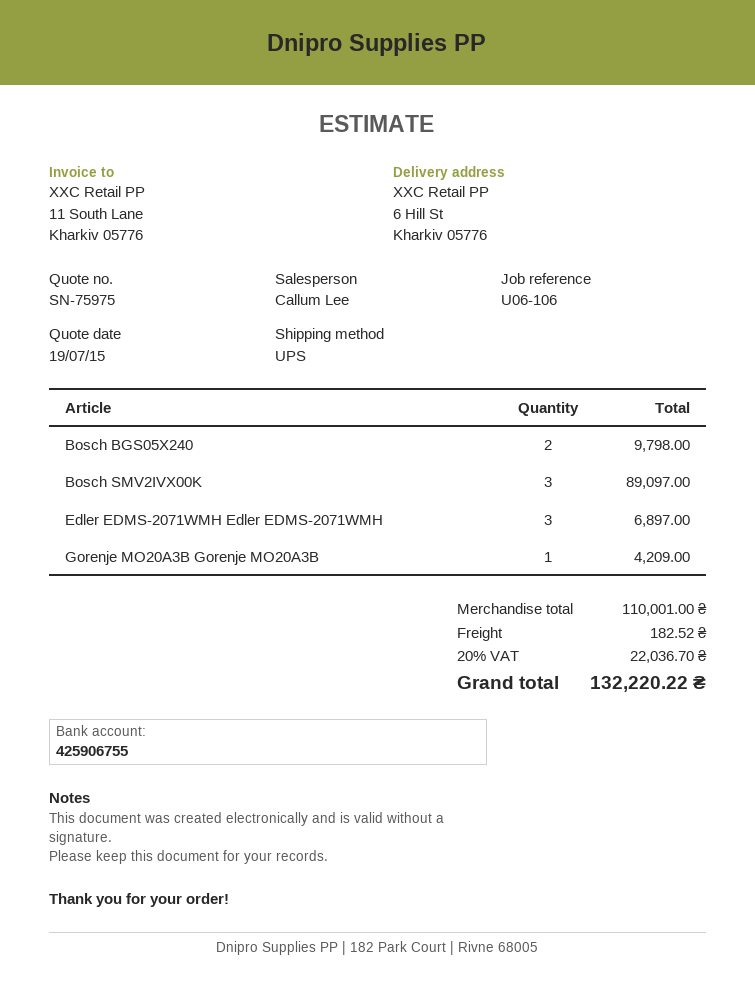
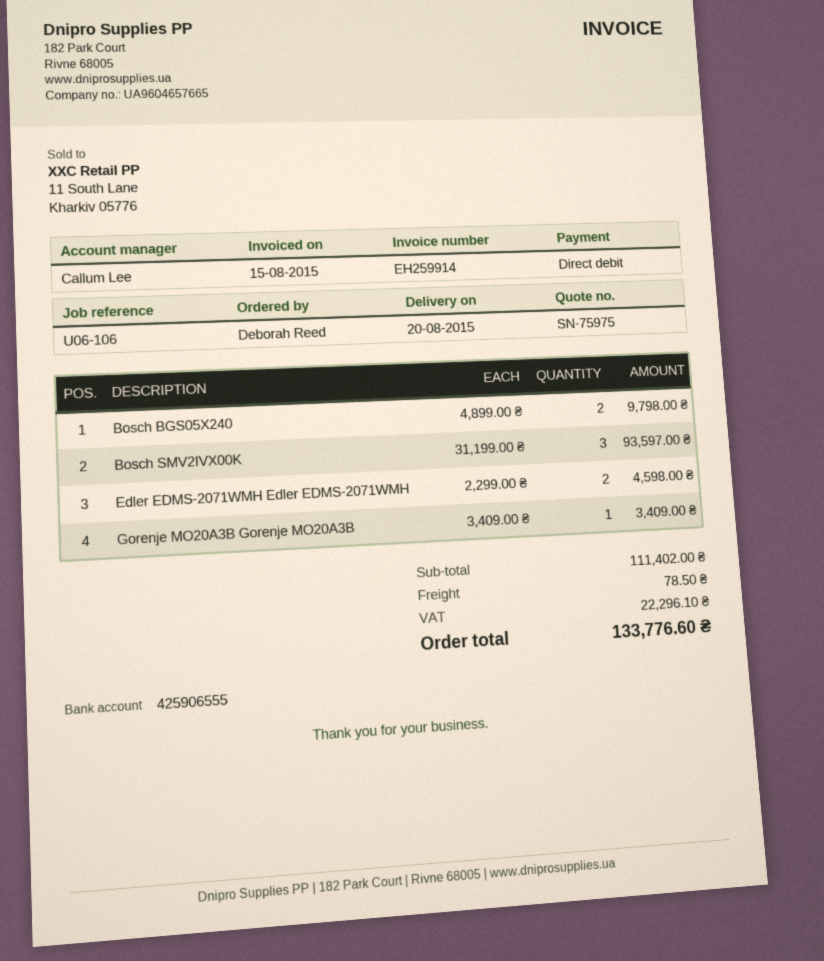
bank account: 425906755 -> 425906555
Bosch SMV2IVX00K: 3 for 89097.00 -> 3 for 93597.00
Edler EDMS-2071WMH Edler EDMS-2071WMH: 3 for 6897.00 -> 2 for 4598.00
Gorenje MO20A3B Gorenje MO20A3B: 1 for 4209.00 -> 1 for 3409.00
subtotal: 110001.00 -> 111402.00
shipping: 182.52 -> 78.50
tax: 22036.70 -> 22296.10
total: 132220.22 -> 133776.60

